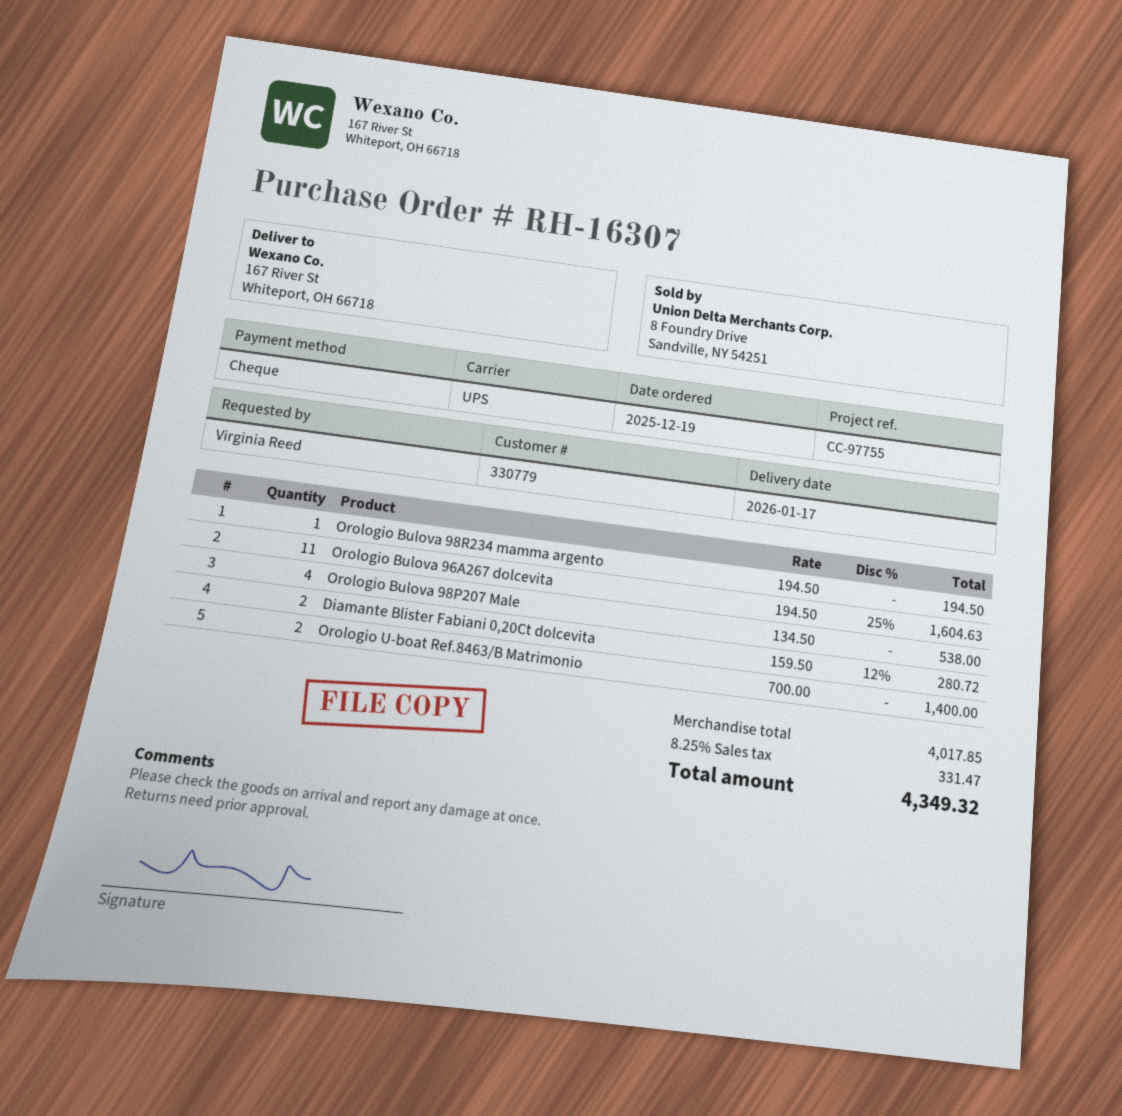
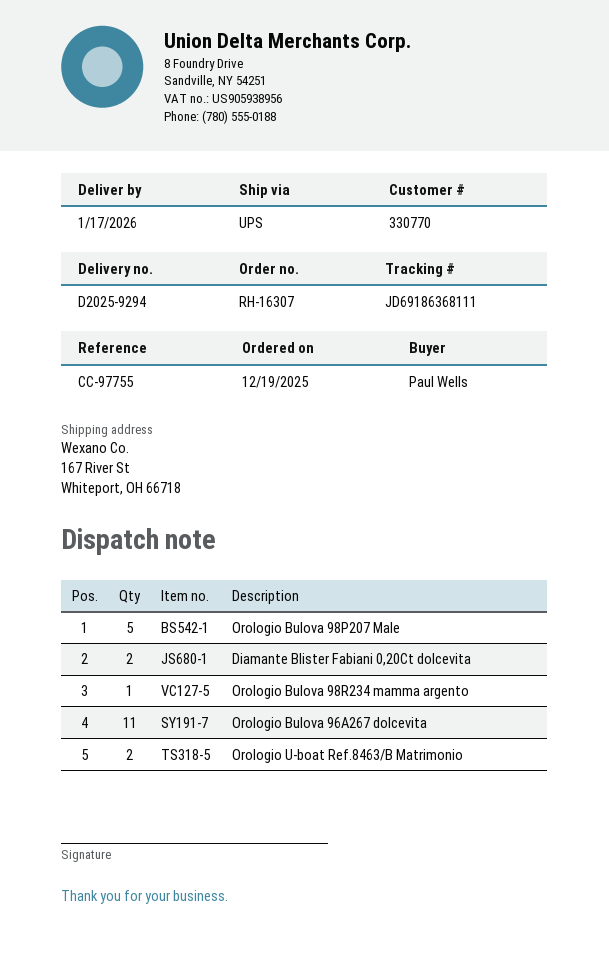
customer number: 330779 -> 330770
ordered by: Virginia Reed -> Paul Wells
Orologio Bulova 98P207 Male: 4 -> 5

